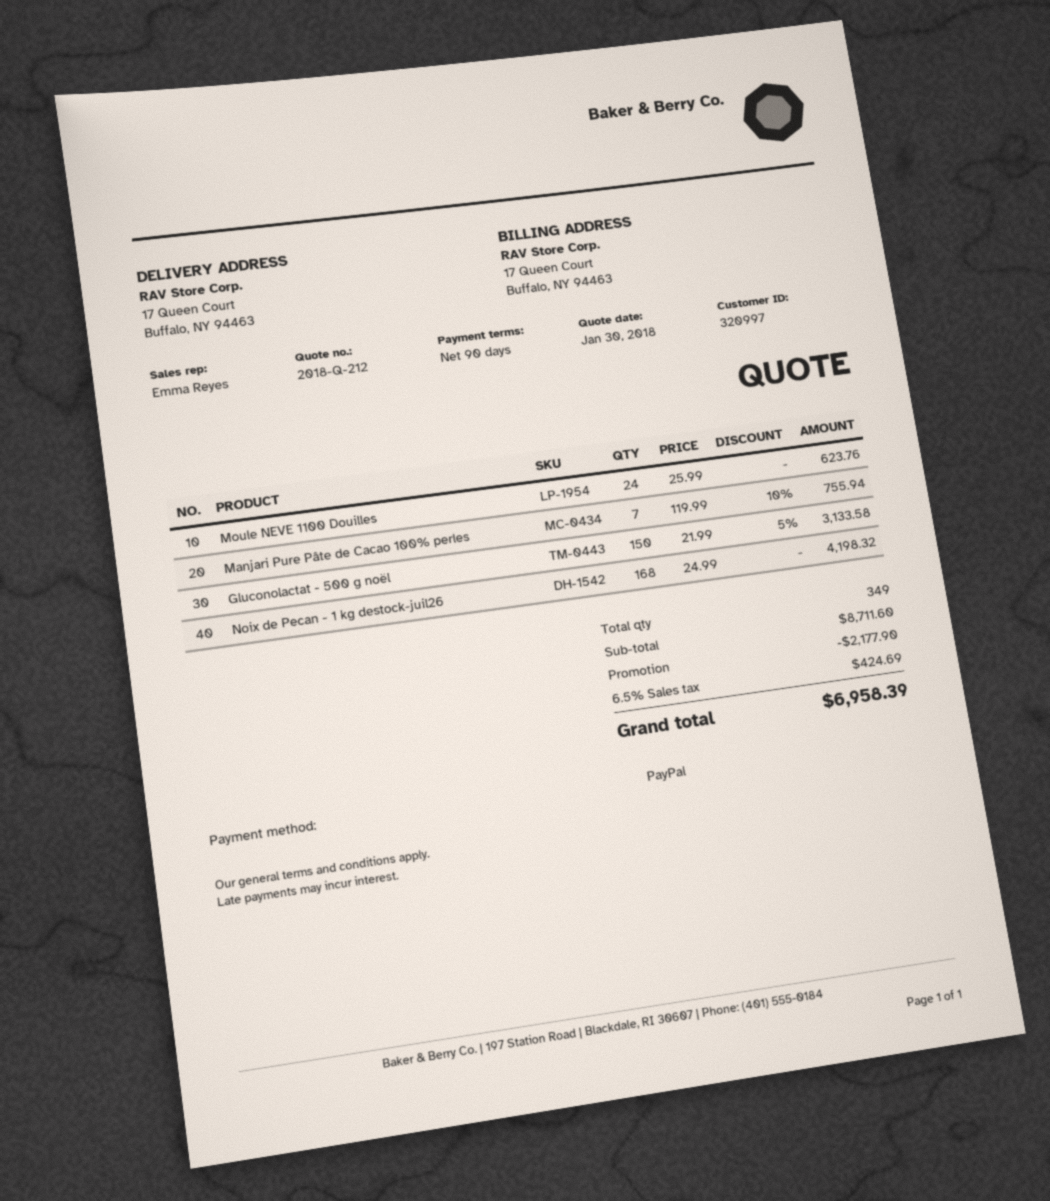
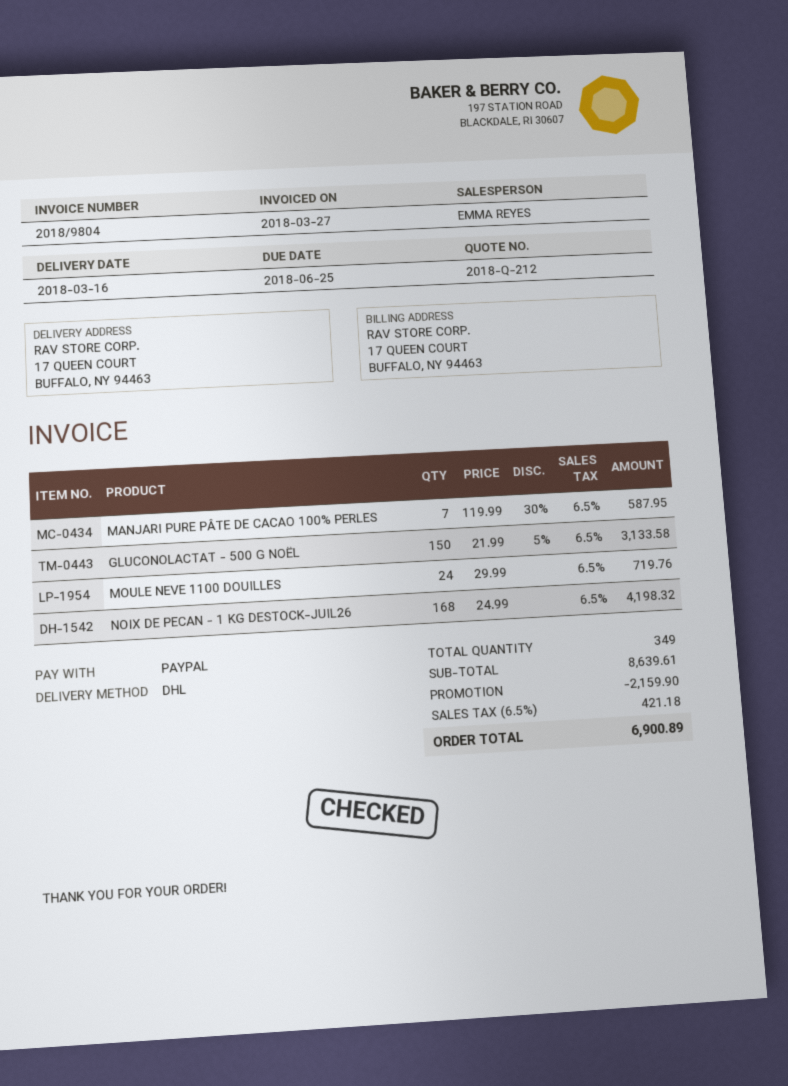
Moule NEVE 1100 Douilles: 24 x 25.99 = 623.76 -> 24 x 29.99 = 719.76
Manjari Pure Pâte de Cacao 100% perles: 7 x 119.99 - 10% = 755.94 -> 7 x 119.99 - 30% = 587.95
subtotal: 8711.60 -> 8639.61
discount: 2177.90 -> 2159.90
tax: 6.5% = 424.69 -> 6.5% = 421.18
total: 6958.39 -> 6900.89

